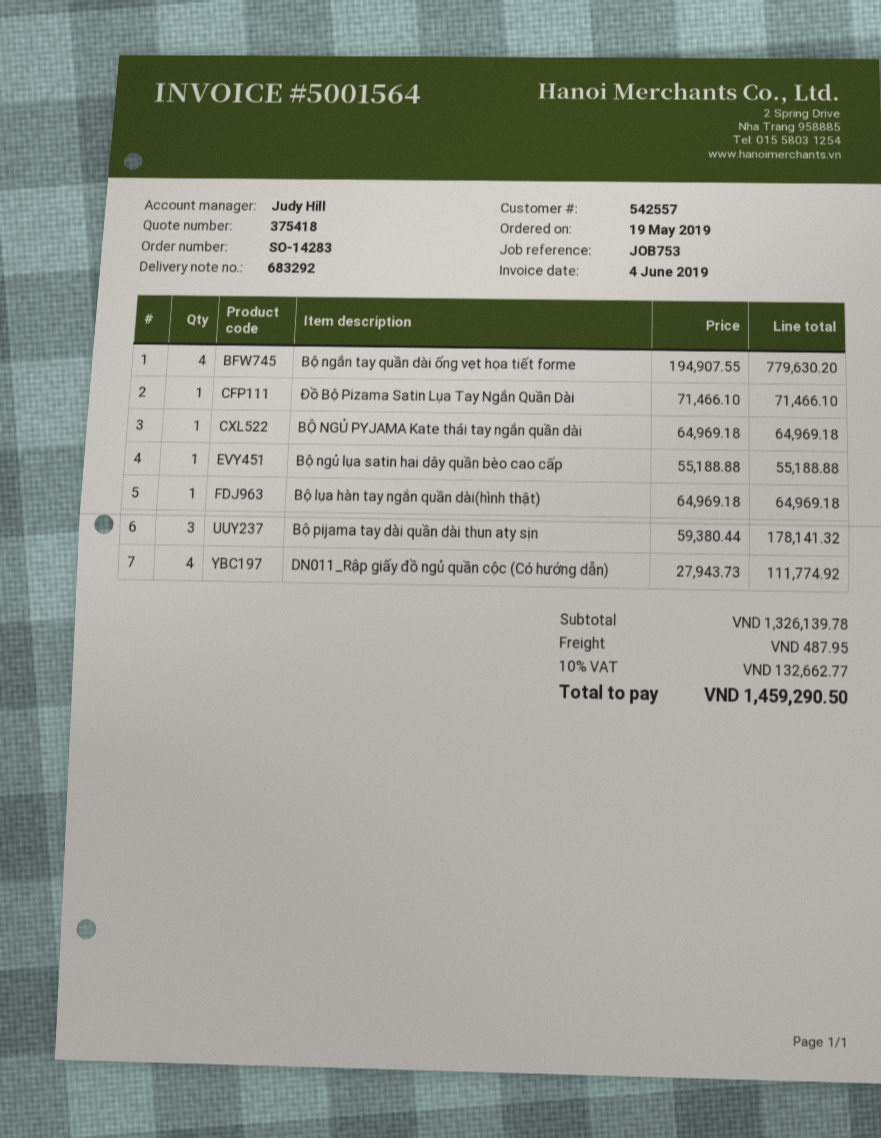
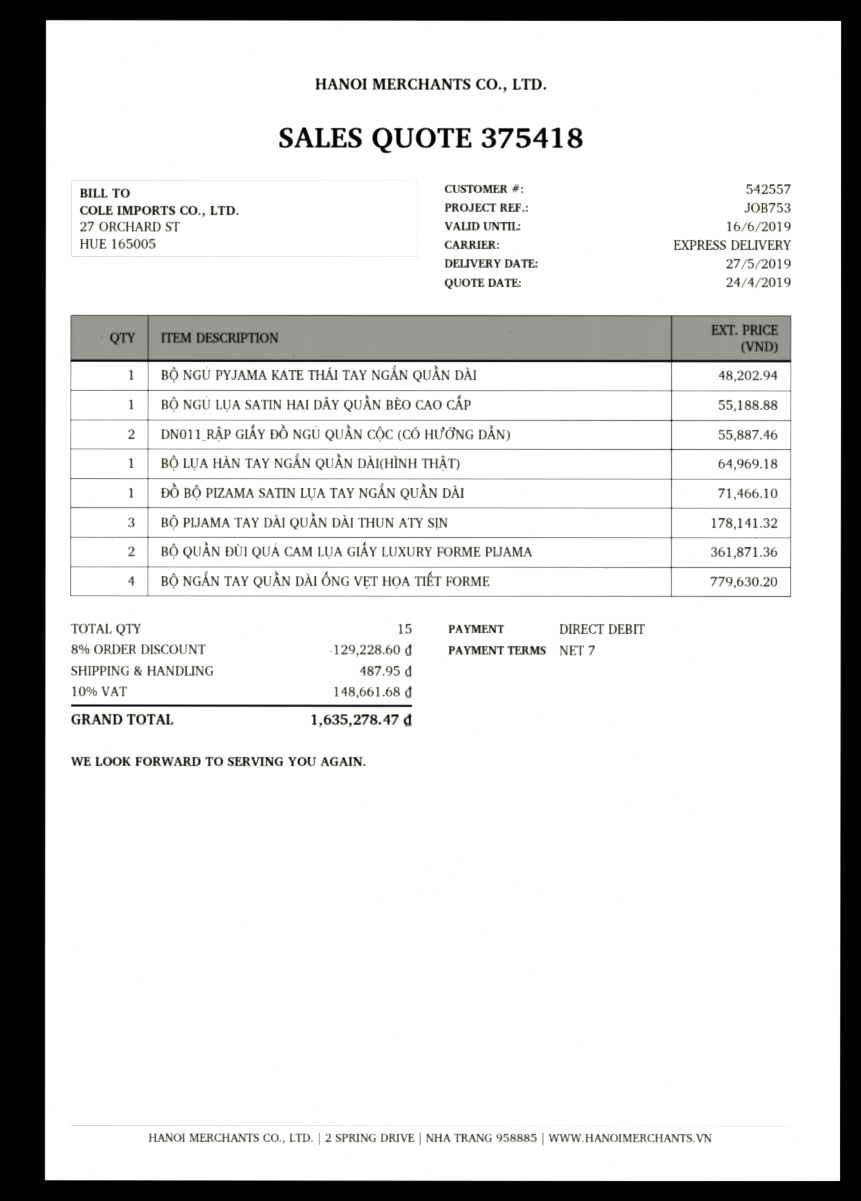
BỘ NGỦ PYJAMA Kate thái tay ngắn quần dài: 1 for 64969.18 -> 1 for 48202.94
DN011_Rập giấy đồ ngủ quần cộc (Có hướng dẫn): 4 for 111774.92 -> 2 for 55887.46
BỘ QUẦN ĐÙI QUẢ CAM LỤA GIẤY LUXURY FORME PIJAMA: none -> 2 for 361871.36
discount: none -> 8% = 129228.60
tax: 10% = 132662.77 -> 10% = 148661.68
total: 1459290.50 -> 1635278.47

